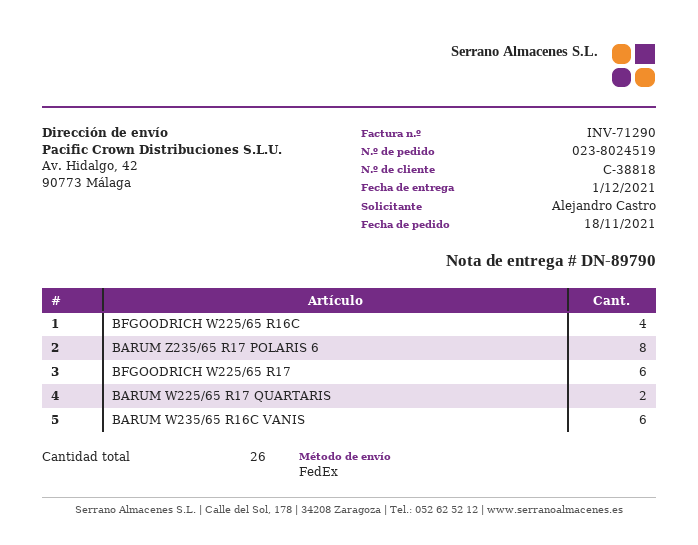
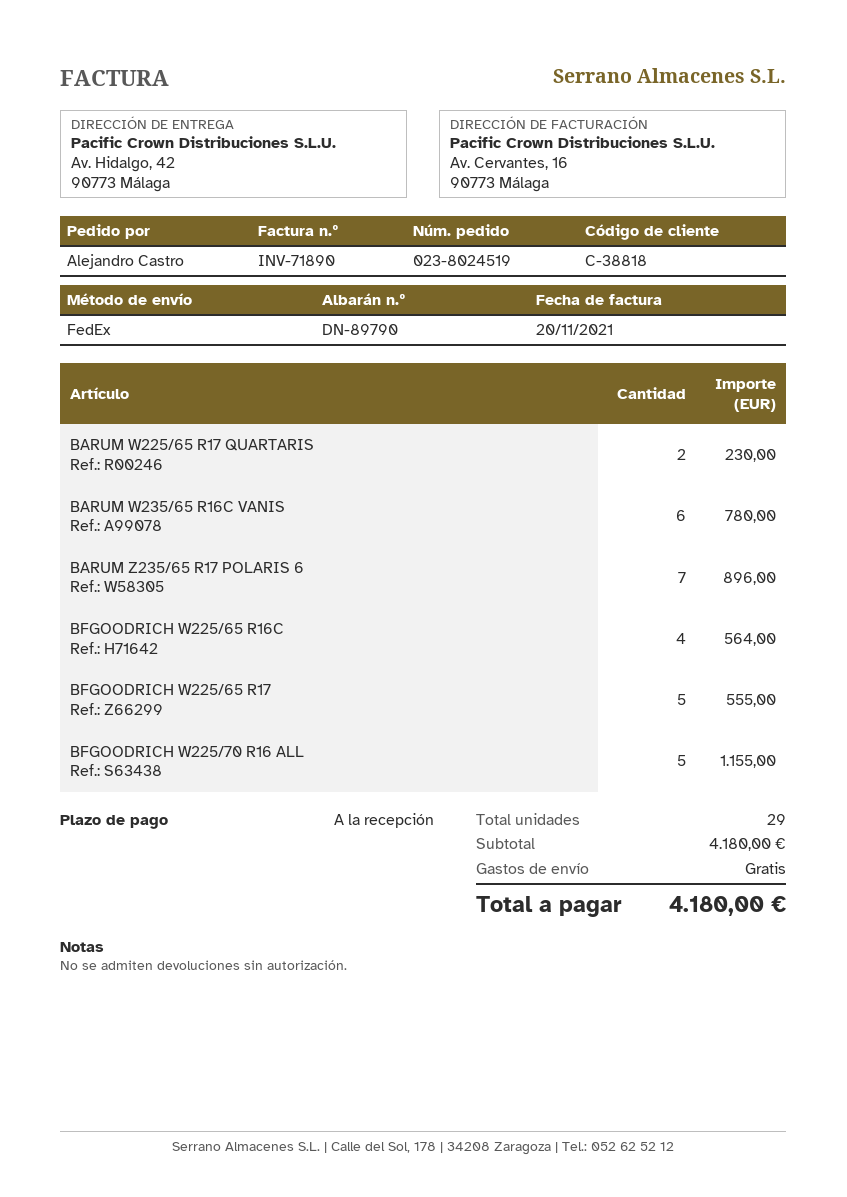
invoice number: INV-71290 -> INV-71890
BARUM Z235/65 R17 POLARIS 6: 8 -> 7
BFGOODRICH W225/65 R17: 6 -> 5
BFGOODRICH W225/70 R16 ALL: none -> 5
total quantity: 26 -> 29

